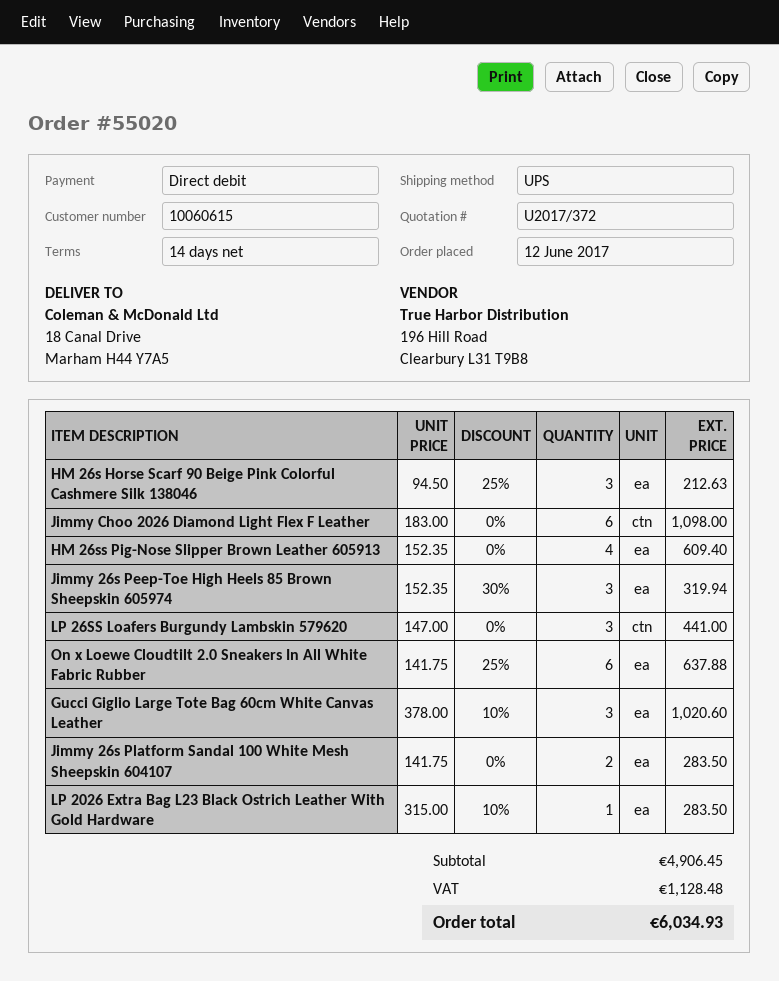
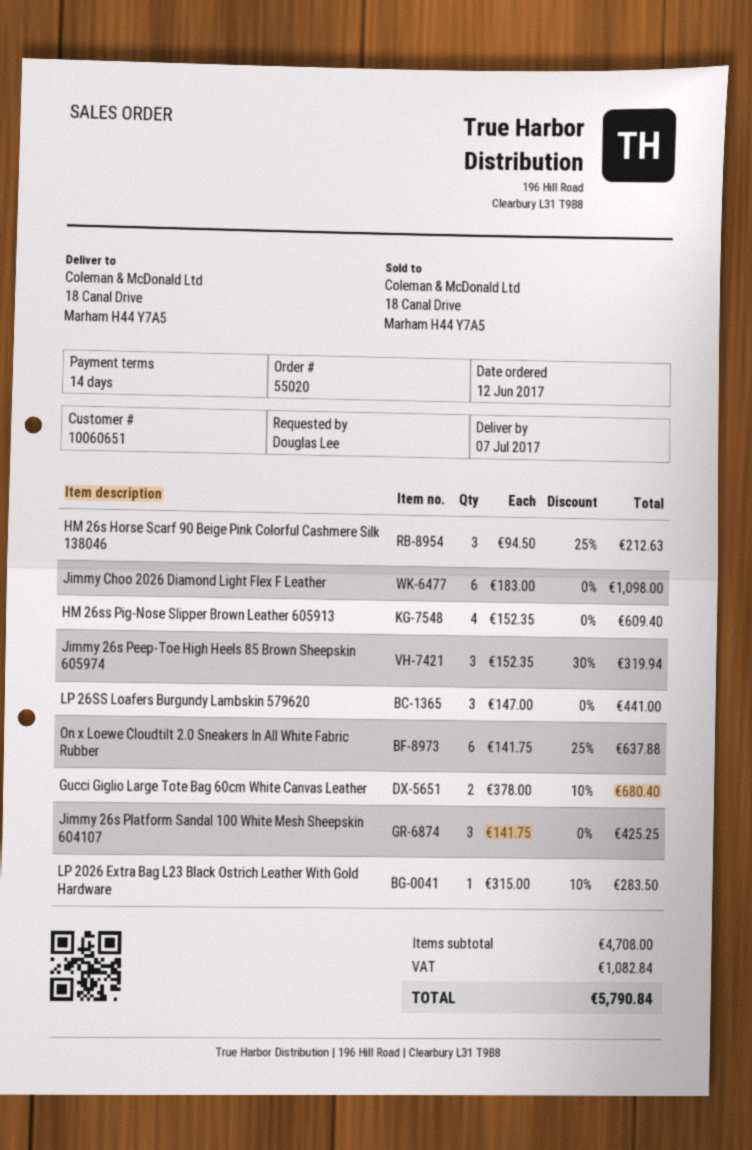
customer number: 10060615 -> 10060651
Gucci Giglio Large Tote Bag 60cm White Canvas Leather: 3 x 378.00 - 10% = 1020.60 -> 2 x 378.00 - 10% = 680.40
Jimmy 26s Platform Sandal 100 White Mesh Sheepskin 604107: 2 x 141.75 = 283.50 -> 3 x 141.75 = 425.25
subtotal: 4906.45 -> 4708.00
tax: 1128.48 -> 1082.84
total: 6034.93 -> 5790.84

